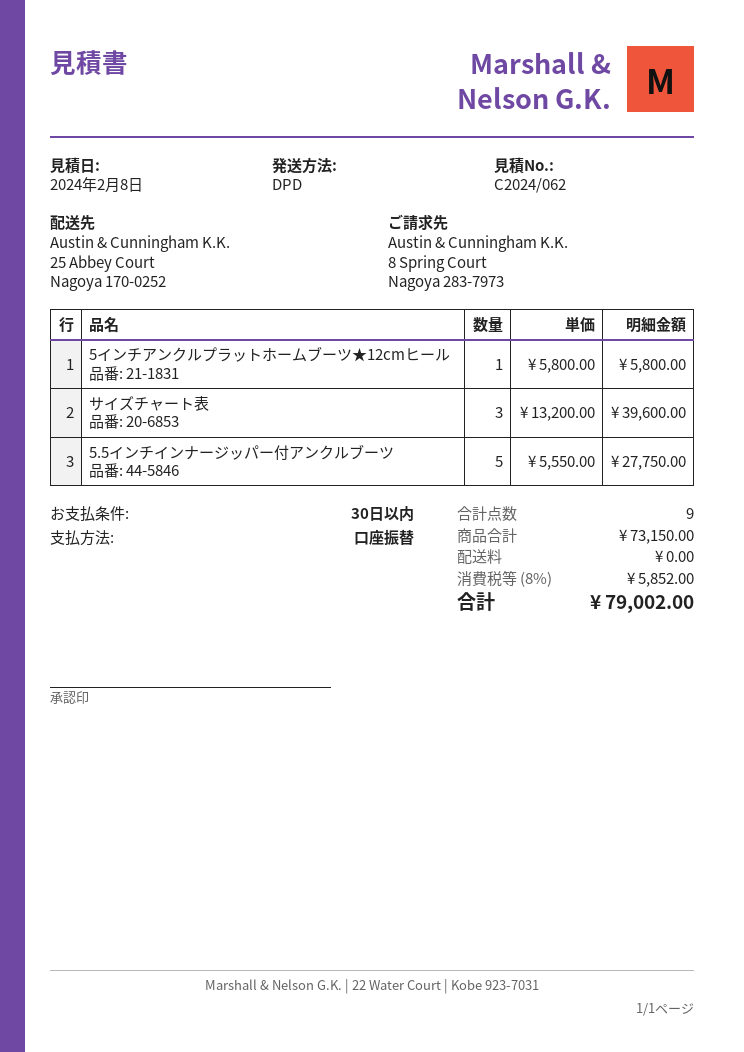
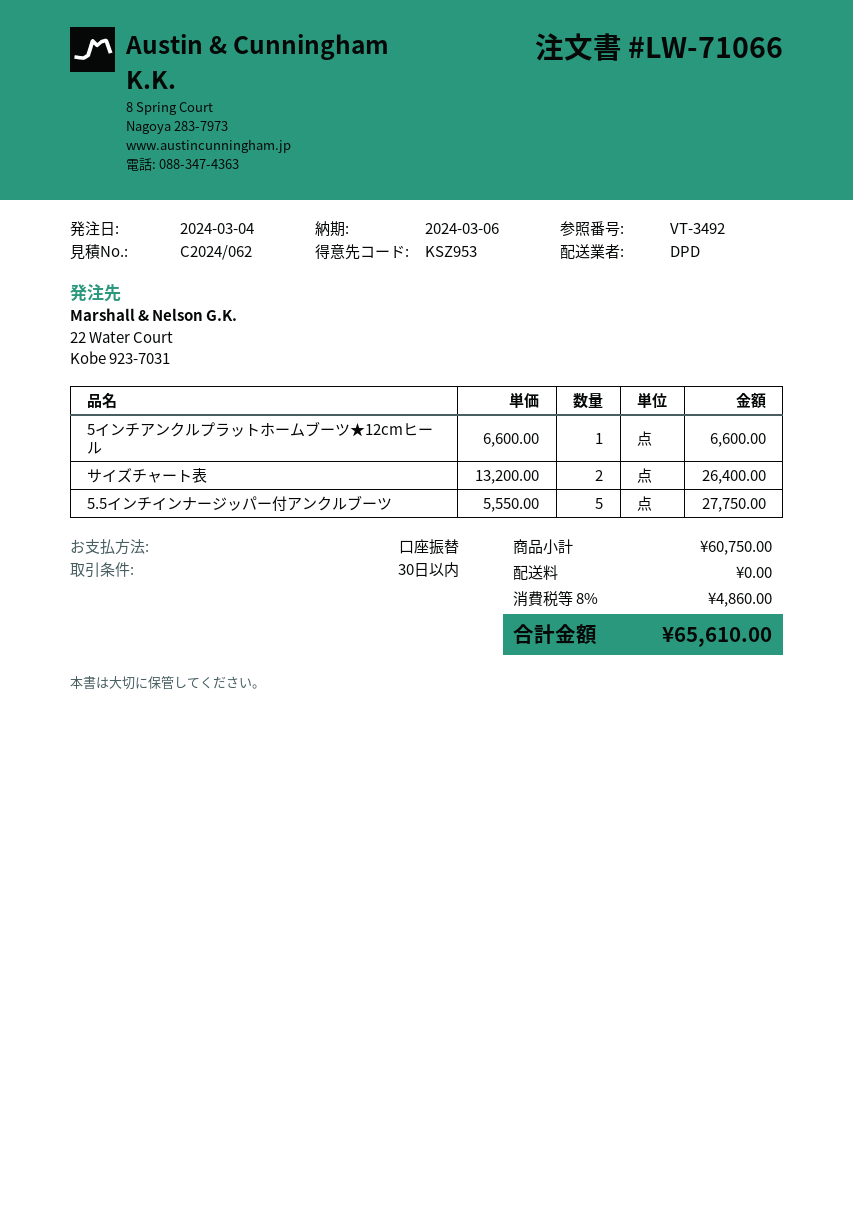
5インチアンクルプラットホームブーツ★12cmヒール: 1 x 5800.00 = 5800.00 -> 1 x 6600.00 = 6600.00
サイズチャート表: 3 x 13200.00 = 39600.00 -> 2 x 13200.00 = 26400.00
subtotal: 73150.00 -> 60750.00
tax: 8% = 5852.00 -> 8% = 4860.00
total: 79002.00 -> 65610.00

